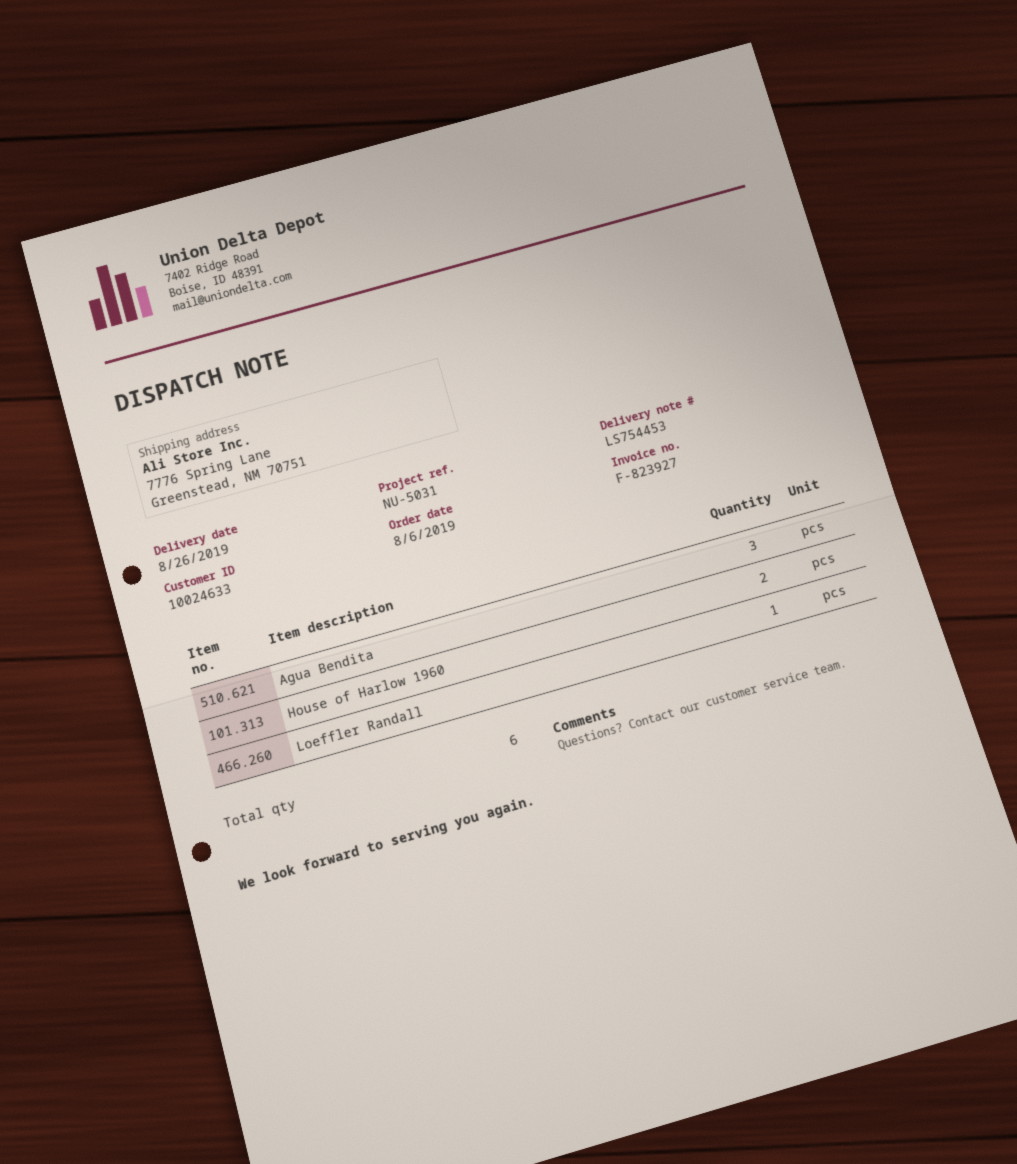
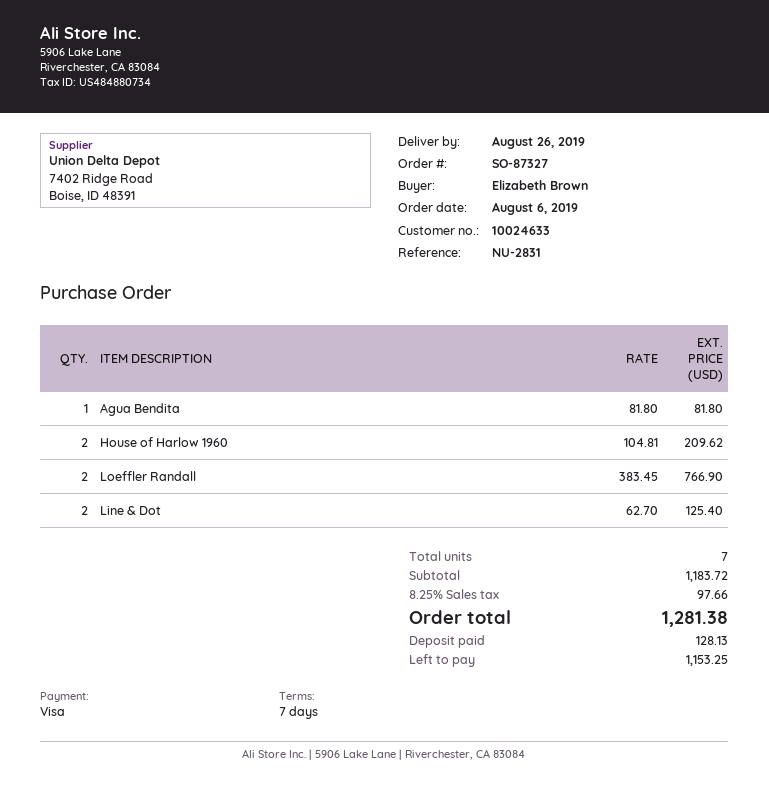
reference: NU-5031 -> NU-2831
Agua Bendita: 3 -> 1
Loeffler Randall: 1 -> 2
Line & Dot: none -> 2
total quantity: 6 -> 7

